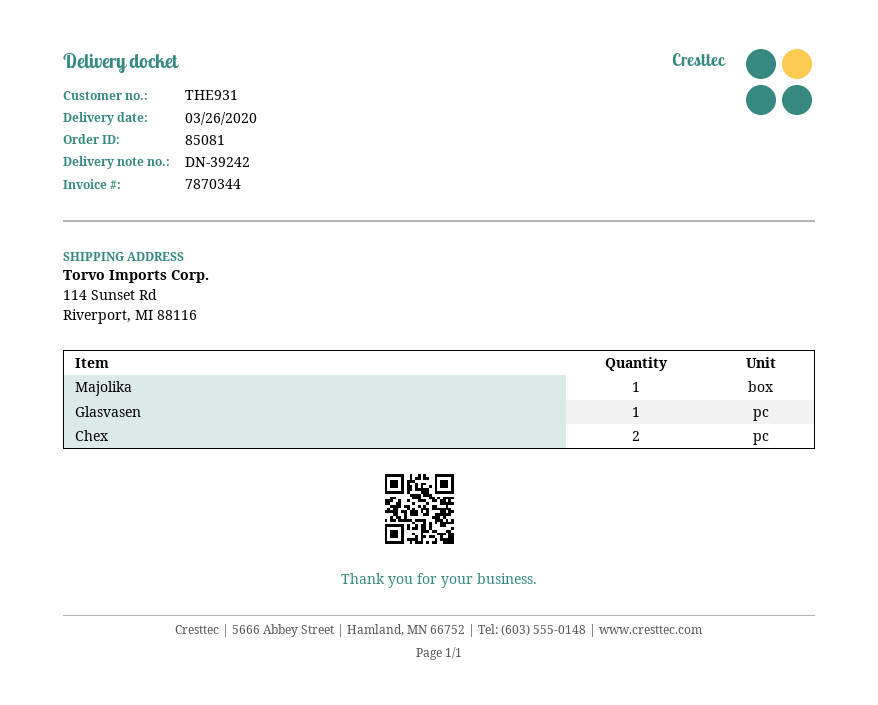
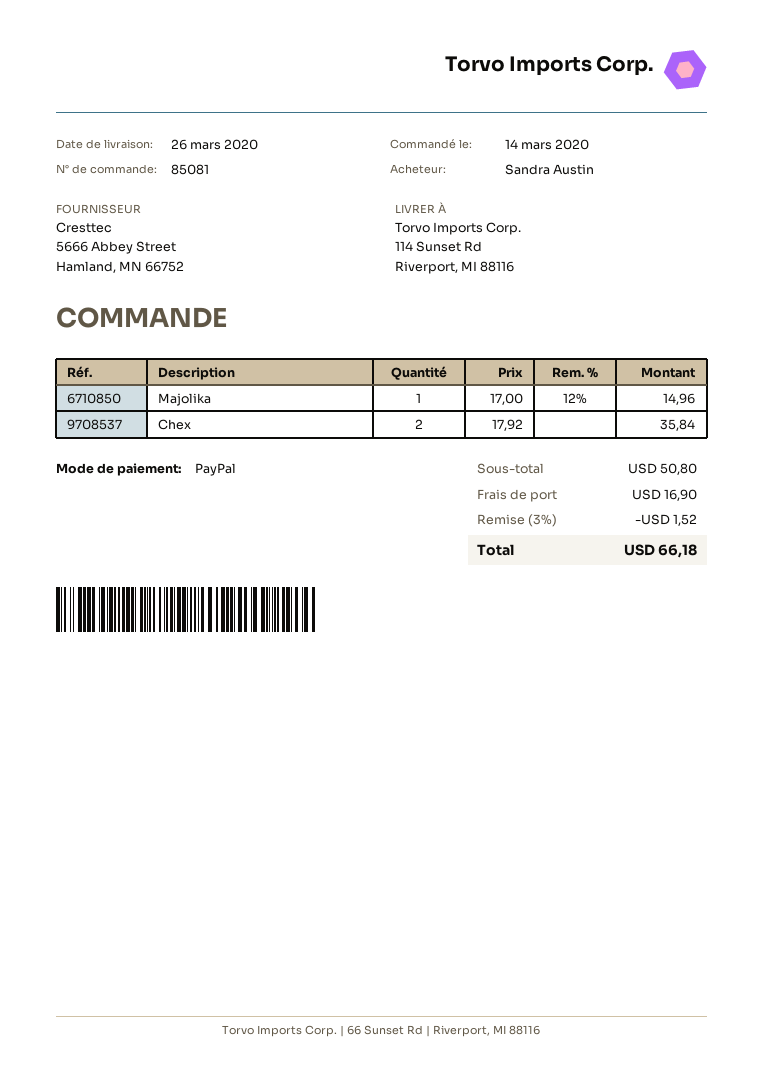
Glasvasen: 1 -> none

